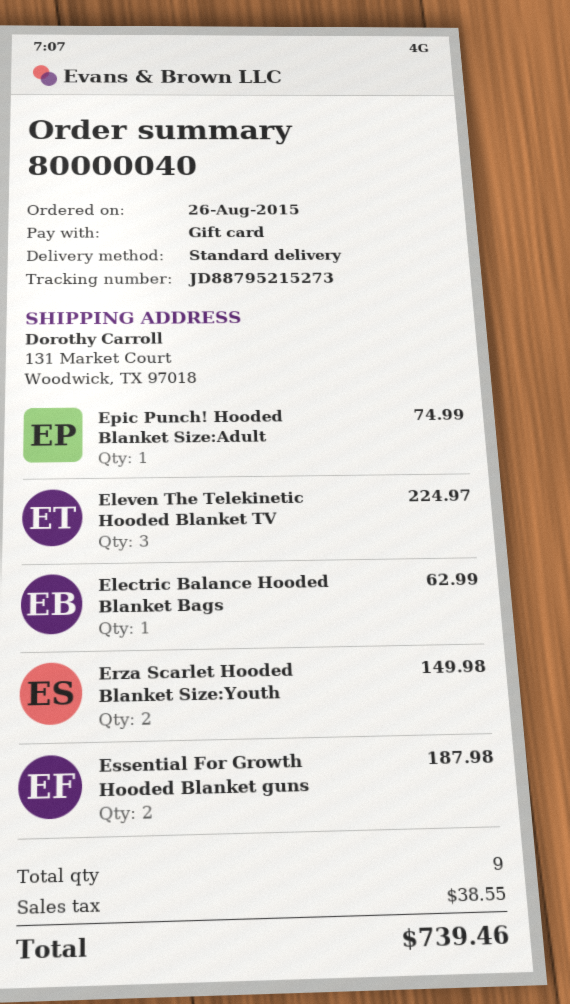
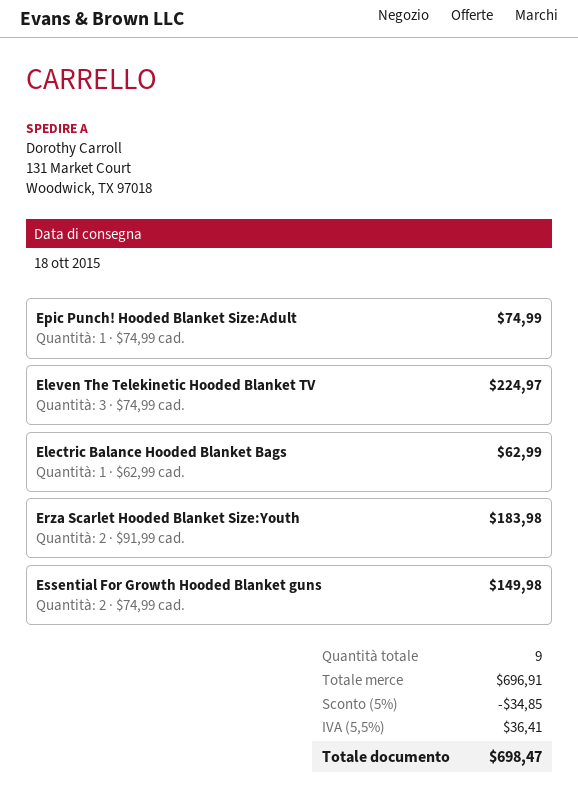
Erza Scarlet Hooded Blanket Size:Youth: 2 for 149.98 -> 2 for 183.98
Essential For Growth Hooded Blanket guns: 2 for 187.98 -> 2 for 149.98
discount: none -> 5% = 34.85
tax: 38.55 -> 36.41
total: 739.46 -> 698.47

